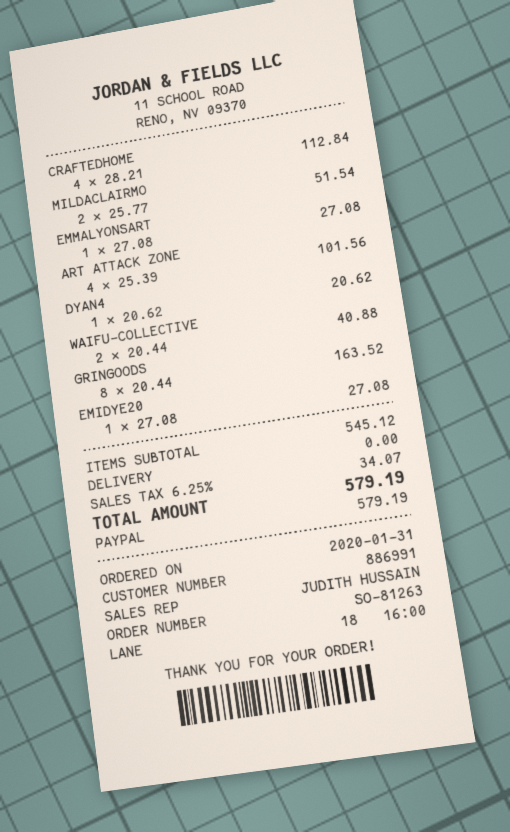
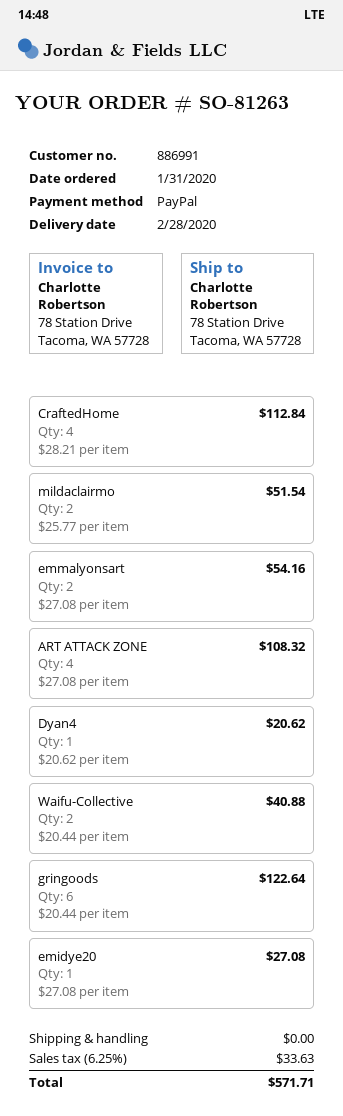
EMMALYONSART: 1 x 27.08 = 27.08 -> 2 x 27.08 = 54.16
ART ATTACK ZONE: 4 x 25.39 = 101.56 -> 4 x 27.08 = 108.32
GRINGOODS: 8 x 20.44 = 163.52 -> 6 x 20.44 = 122.64
tax: 6.25% = 34.07 -> 6.25% = 33.63
total: 579.19 -> 571.71

